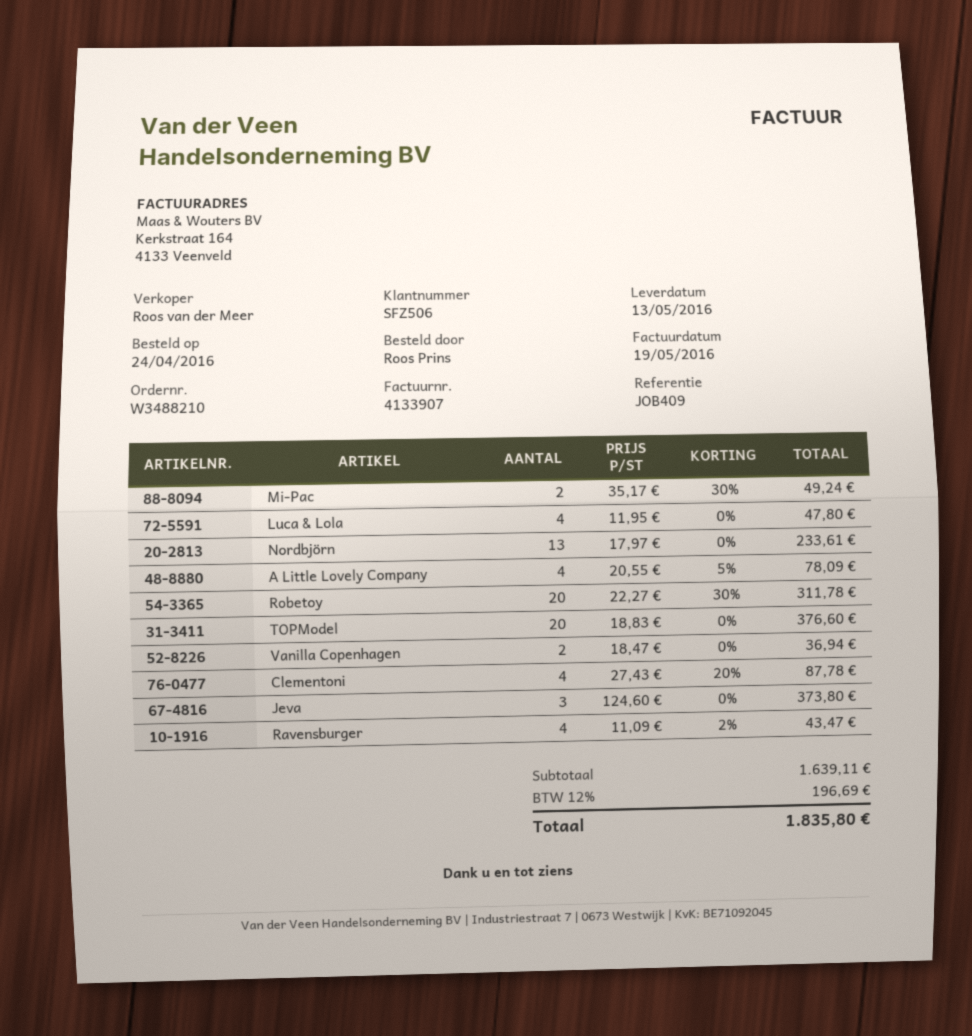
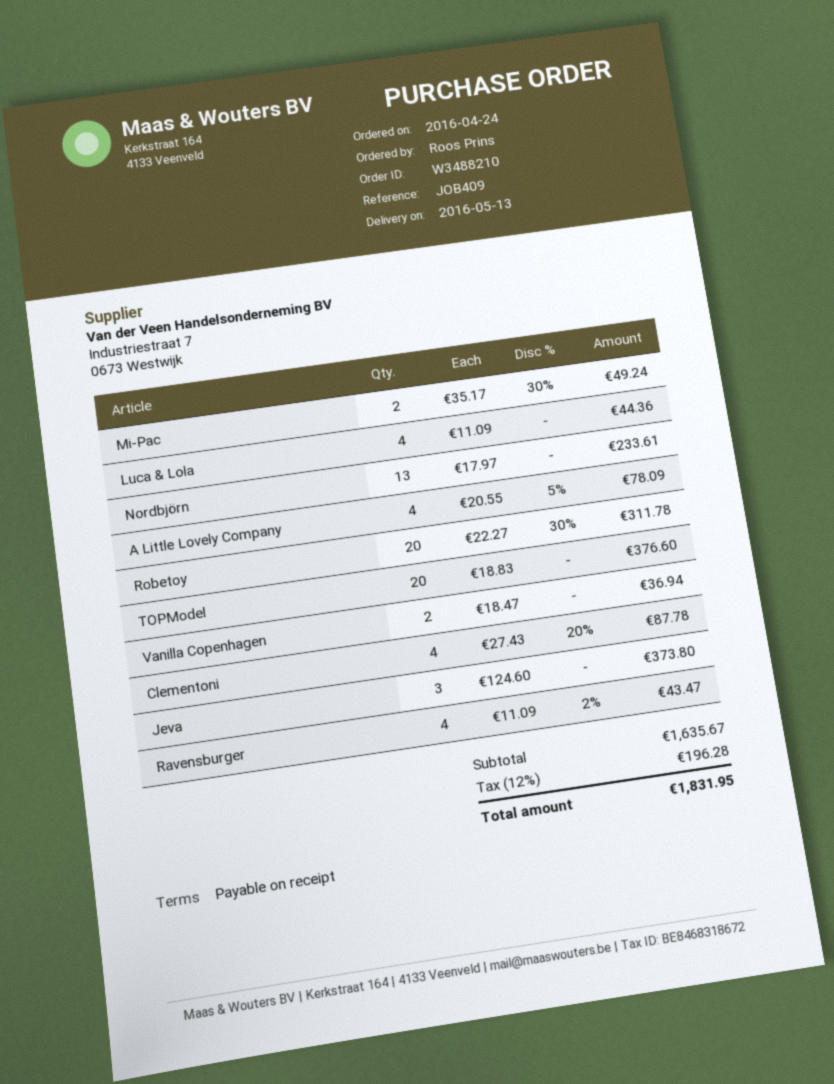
Luca & Lola: 4 x 11.95 = 47.80 -> 4 x 11.09 = 44.36
subtotal: 1639.11 -> 1635.67
tax: 12% = 196.69 -> 12% = 196.28
total: 1835.80 -> 1831.95

